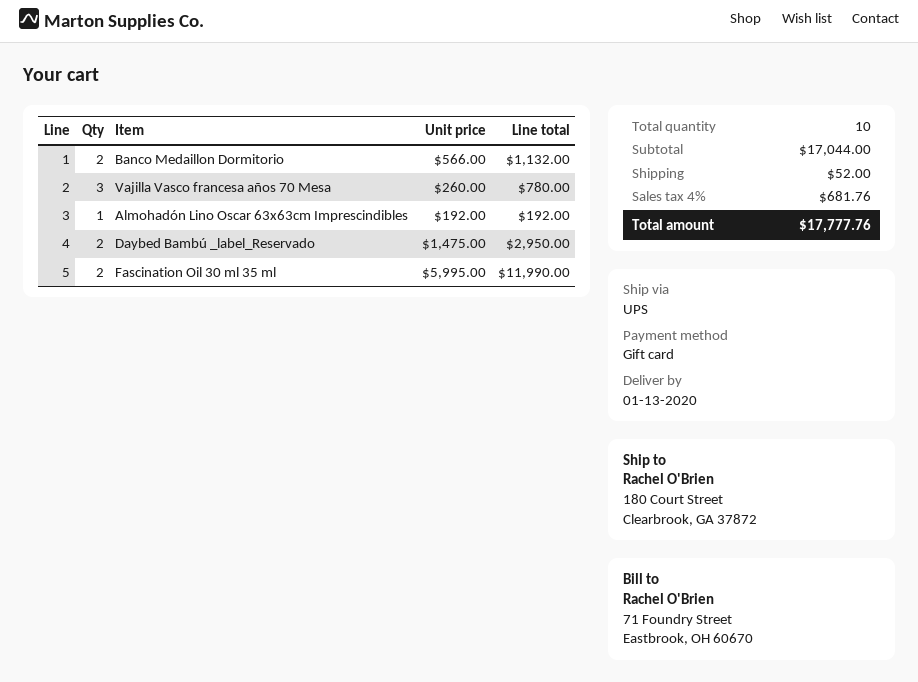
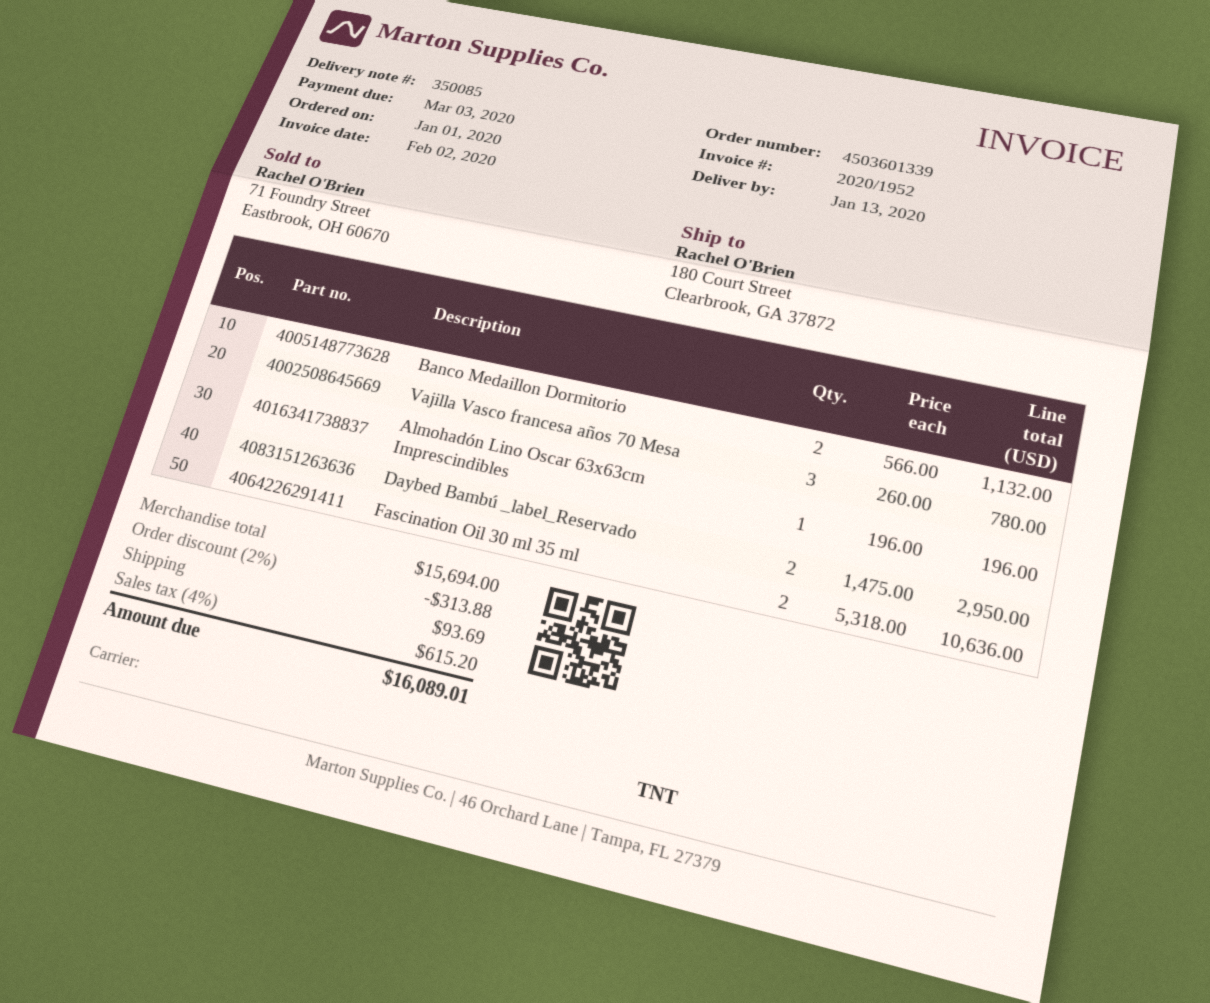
shipping method: UPS -> TNT
Almohadón Lino Oscar 63x63cm Imprescindibles: 1 x 192.00 = 192.00 -> 1 x 196.00 = 196.00
Fascination Oil 30 ml 35 ml: 2 x 5995.00 = 11990.00 -> 2 x 5318.00 = 10636.00
subtotal: 17044.00 -> 15694.00
discount: none -> 2% = 313.88
shipping: 52.00 -> 93.69
tax: 4% = 681.76 -> 4% = 615.20
total: 17777.76 -> 16089.01

